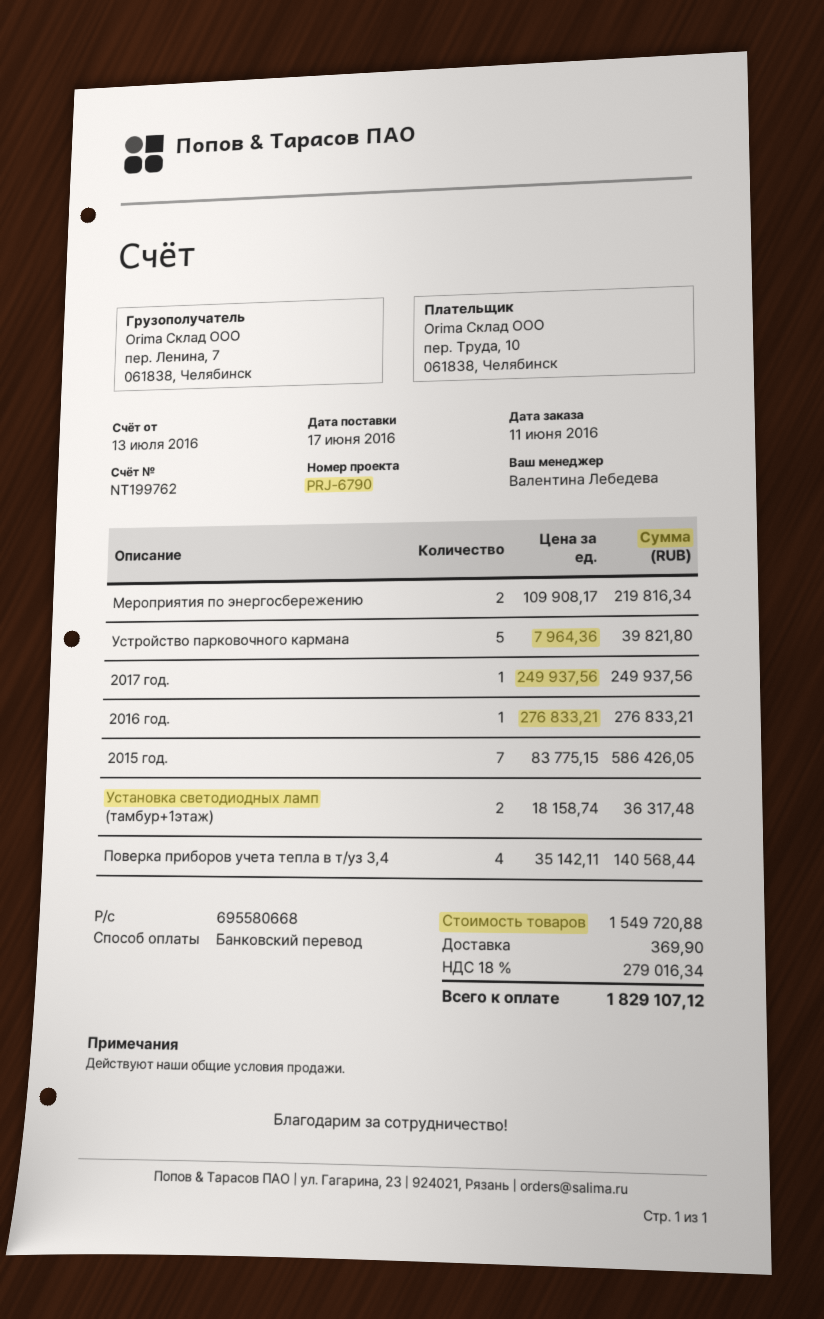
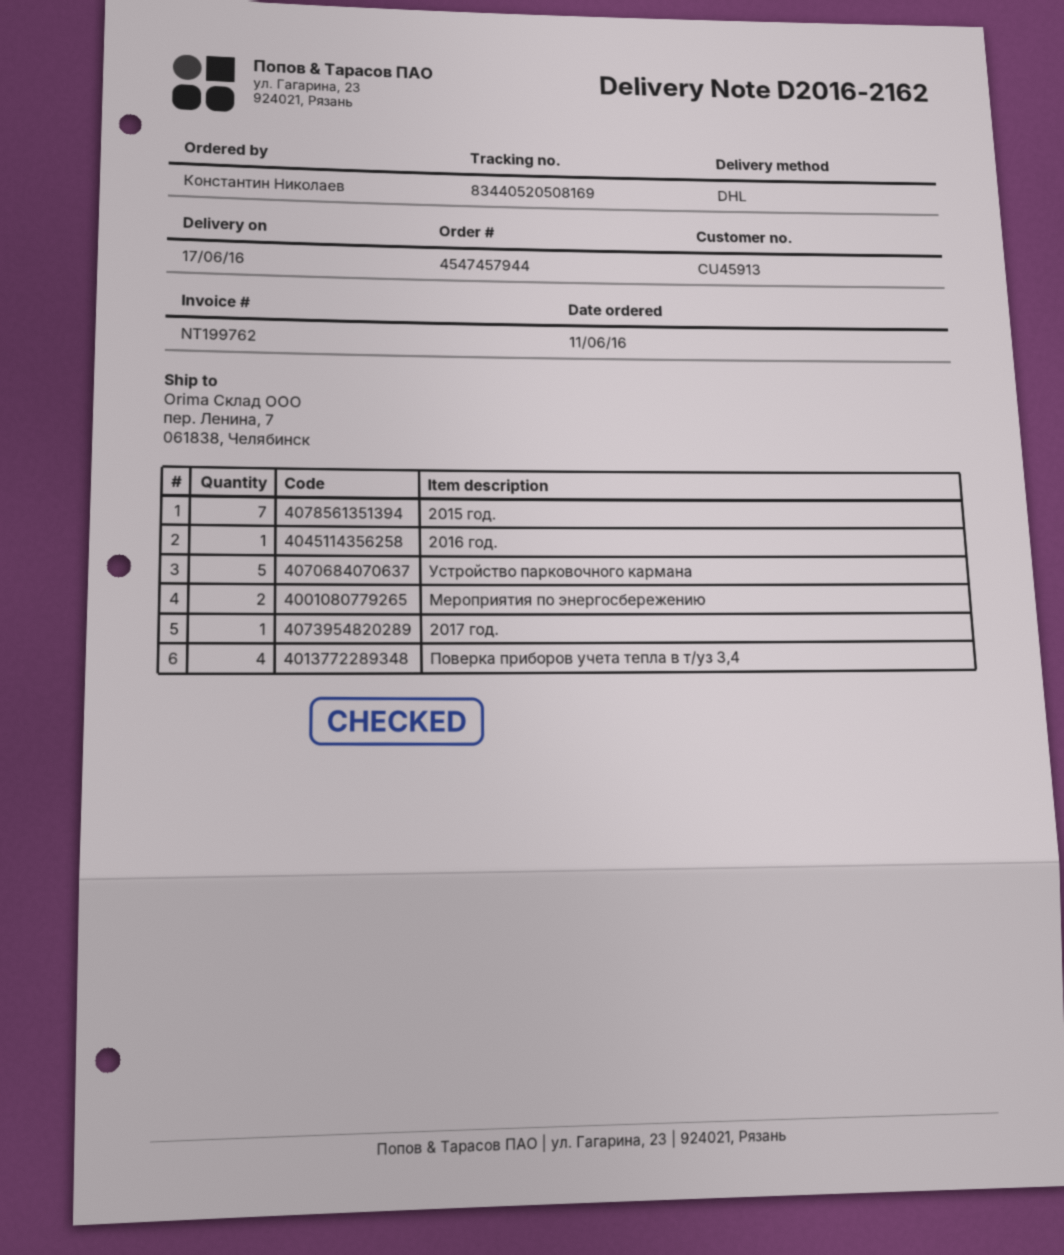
Установка светодиодных ламп (тамбур+1этаж): 2 -> none

